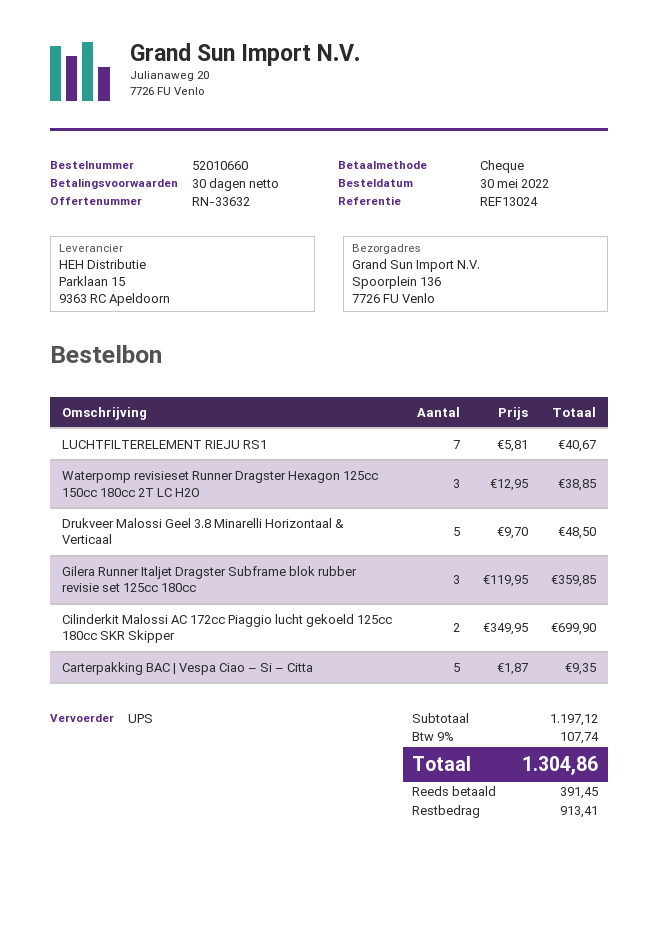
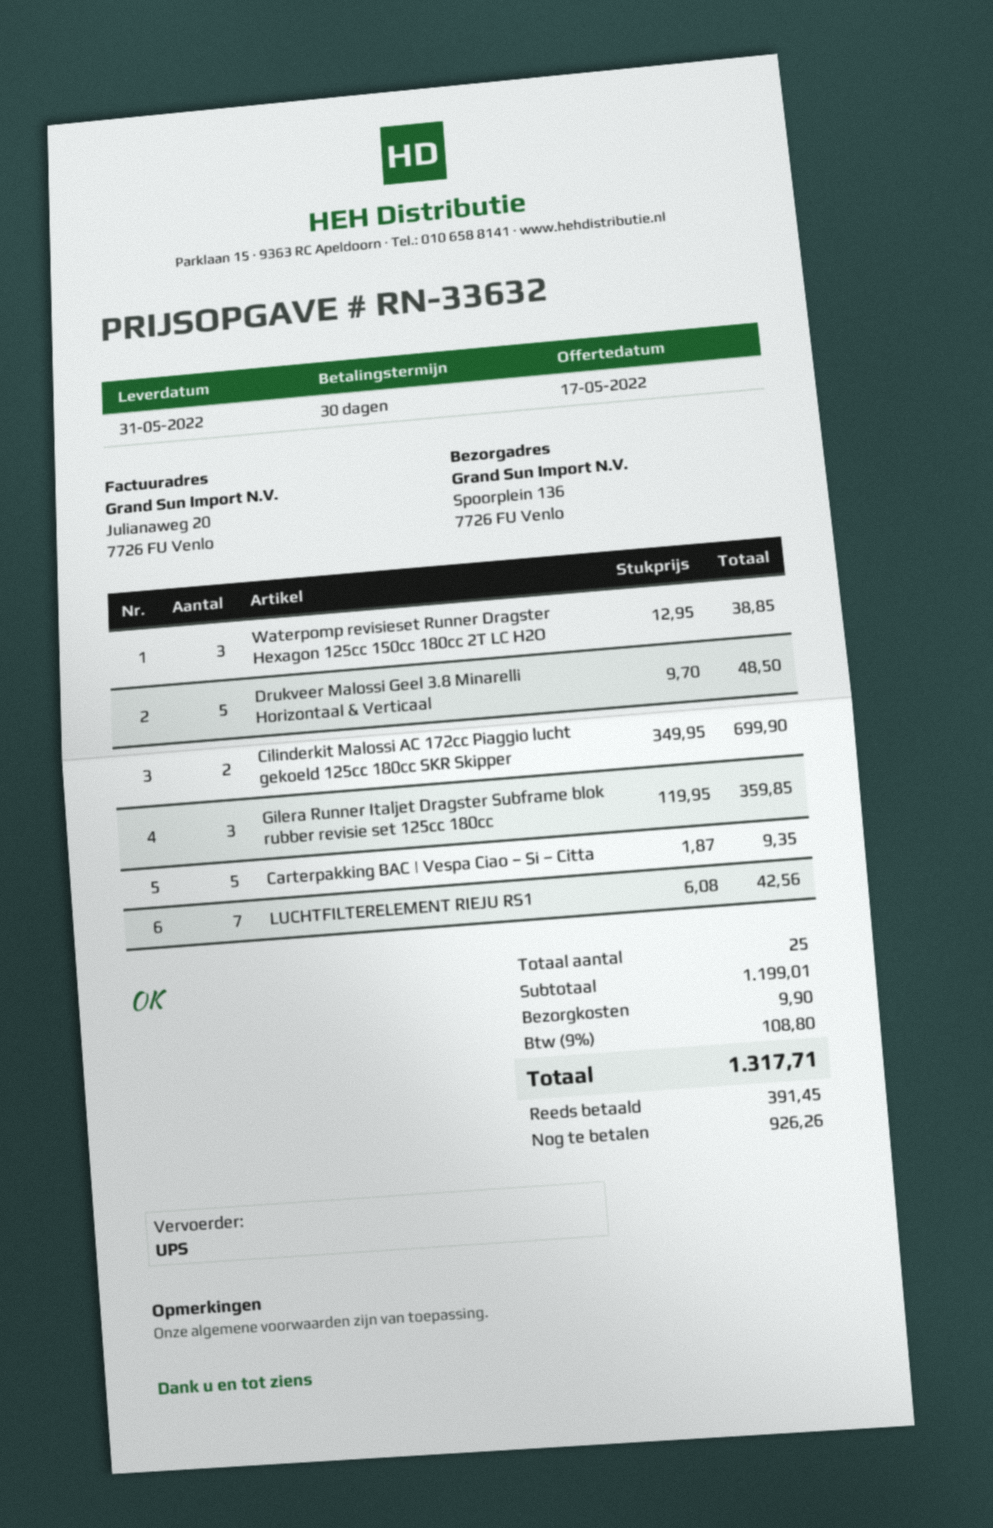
LUCHTFILTERELEMENT RIEJU RS1: 7 x 5.81 = 40.67 -> 7 x 6.08 = 42.56
subtotal: 1197.12 -> 1199.01
shipping: none -> 9.90
tax: 9% = 107.74 -> 9% = 108.80
total: 1304.86 -> 1317.71
balance: 913.41 -> 926.26

